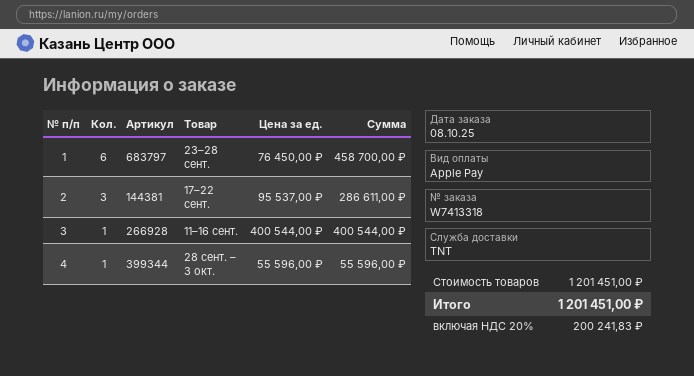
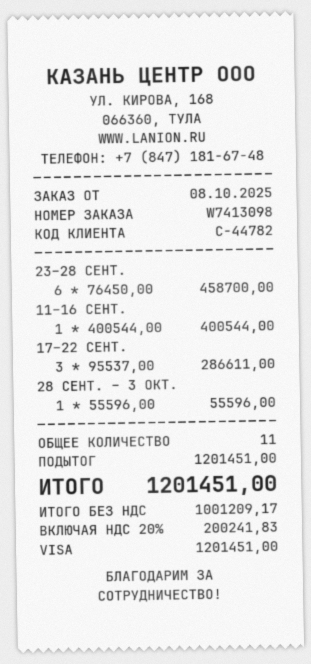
order number: W7413318 -> W7413098
payment method: Apple Pay -> Visa

